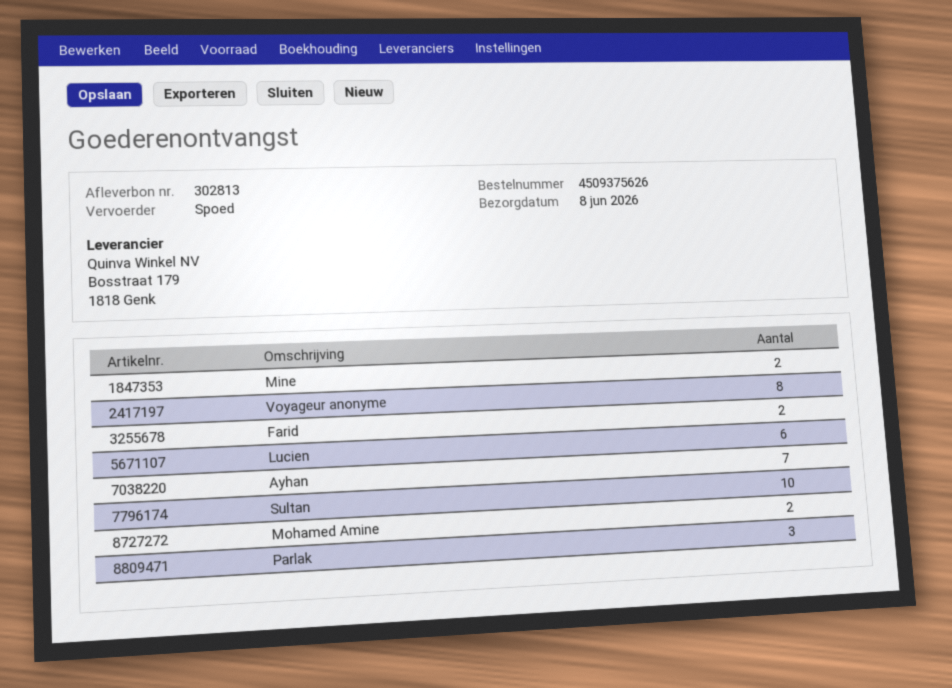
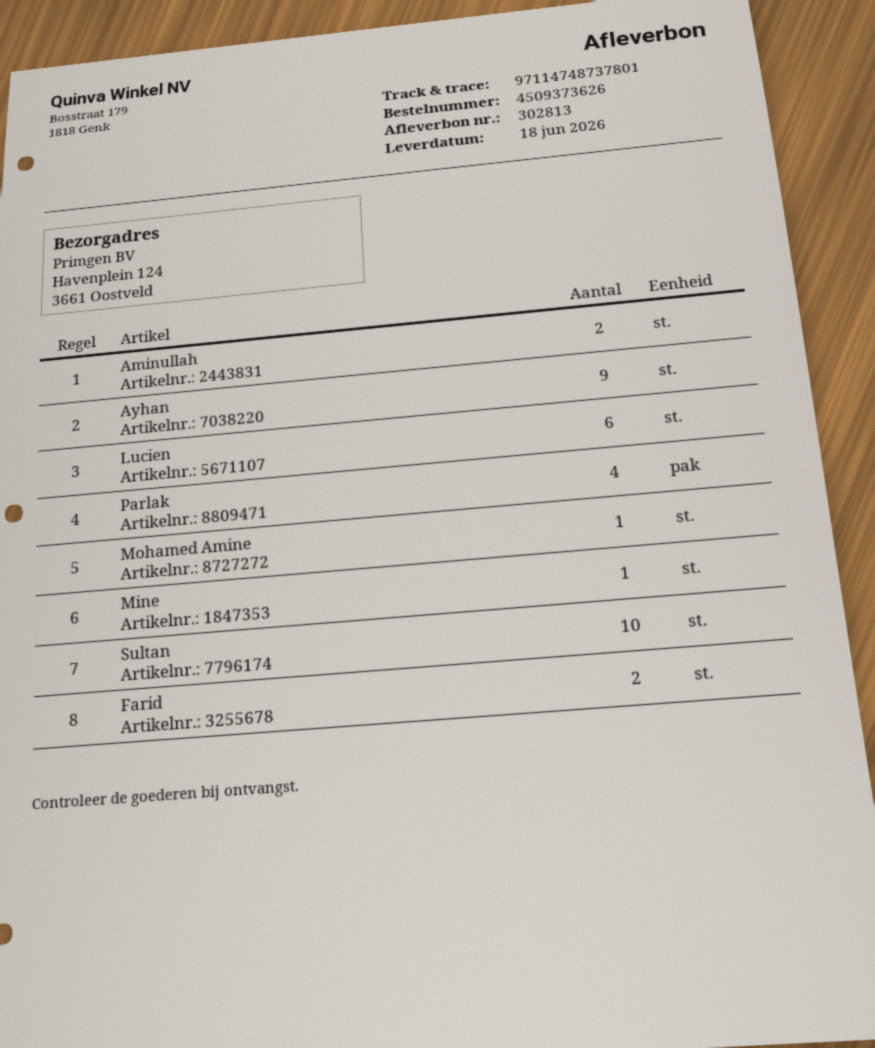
order number: 4509375626 -> 4509373626
delivery date: 2026-06-08 -> 2026-06-18
Mine: 2 -> 1
Voyageur anonyme: 8 -> none
Ayhan: 7 -> 9
Mohamed Amine: 2 -> 1
Parlak: 3 -> 4
Aminullah: none -> 2

